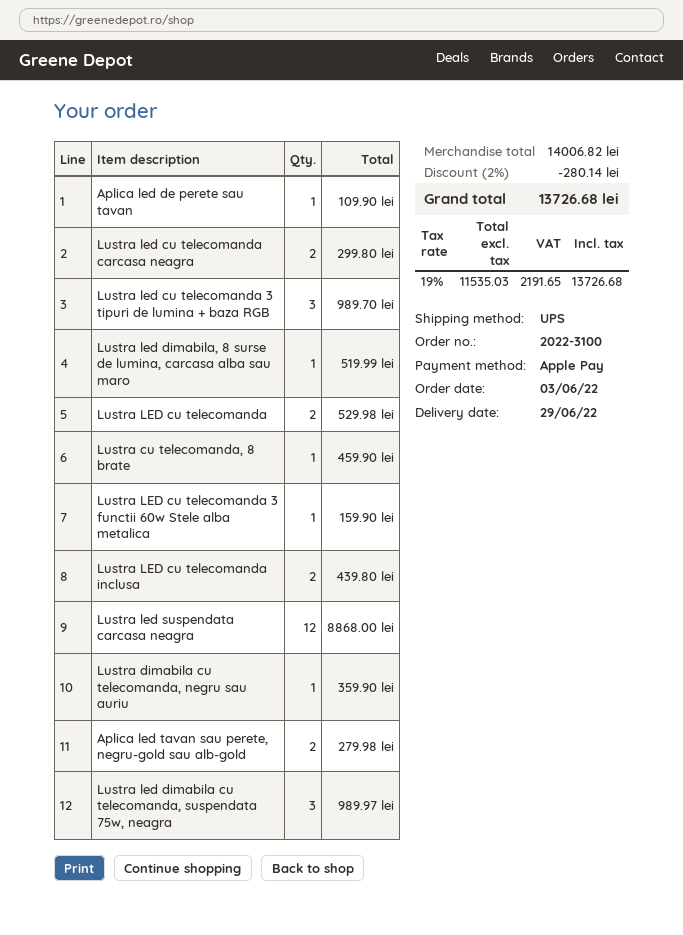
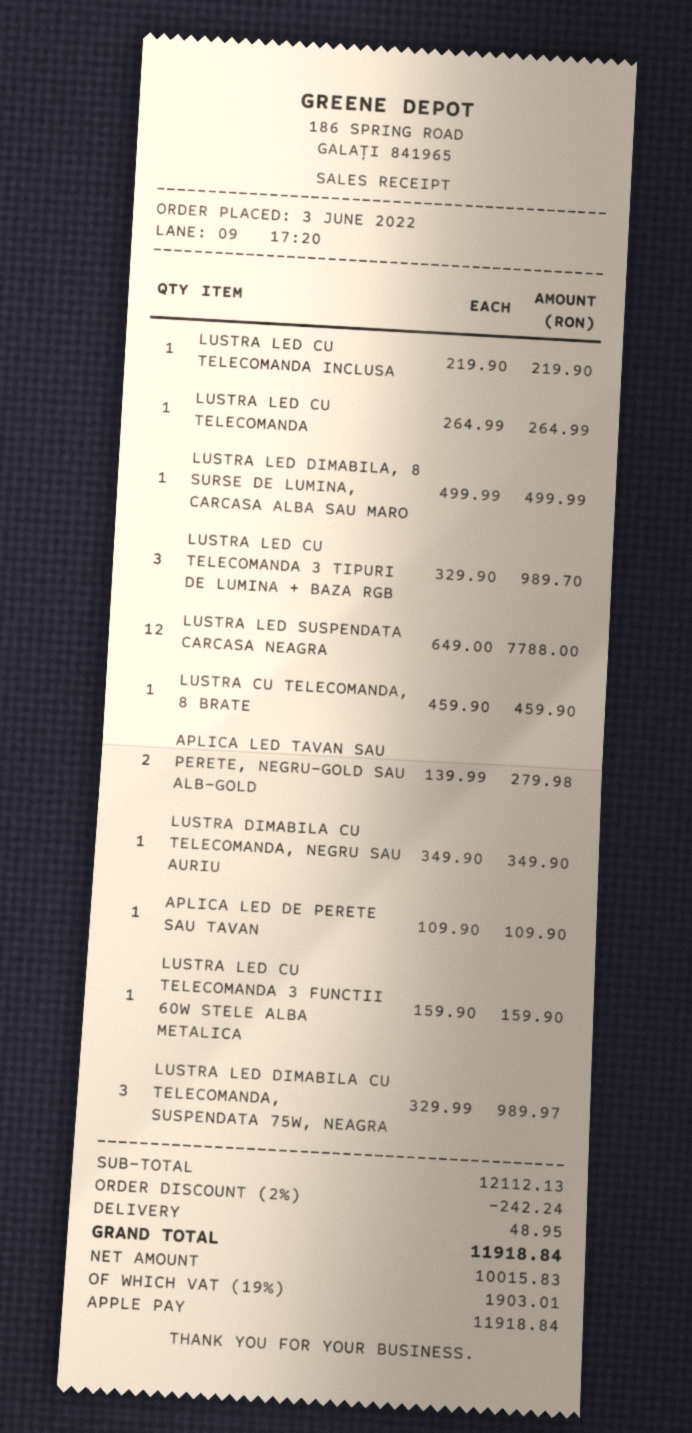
Lustra led cu telecomanda carcasa neagra: 2 for 299.80 -> none
Lustra led dimabila, 8 surse de lumina, carcasa alba sau maro: 1 for 519.99 -> 1 for 499.99
Lustra LED cu telecomanda: 2 for 529.98 -> 1 for 264.99
Lustra LED cu telecomanda inclusa: 2 for 439.80 -> 1 for 219.90
Lustra led suspendata carcasa neagra: 12 for 8868.00 -> 12 for 7788.00
Lustra dimabila cu telecomanda, negru sau auriu: 1 for 359.90 -> 1 for 349.90
subtotal: 14006.82 -> 12112.13
discount: 2% = 280.14 -> 2% = 242.24
shipping: none -> 48.95
net: 11535.03 -> 10015.83
tax: 19% = 2191.65 -> 19% = 1903.01
total: 13726.68 -> 11918.84

